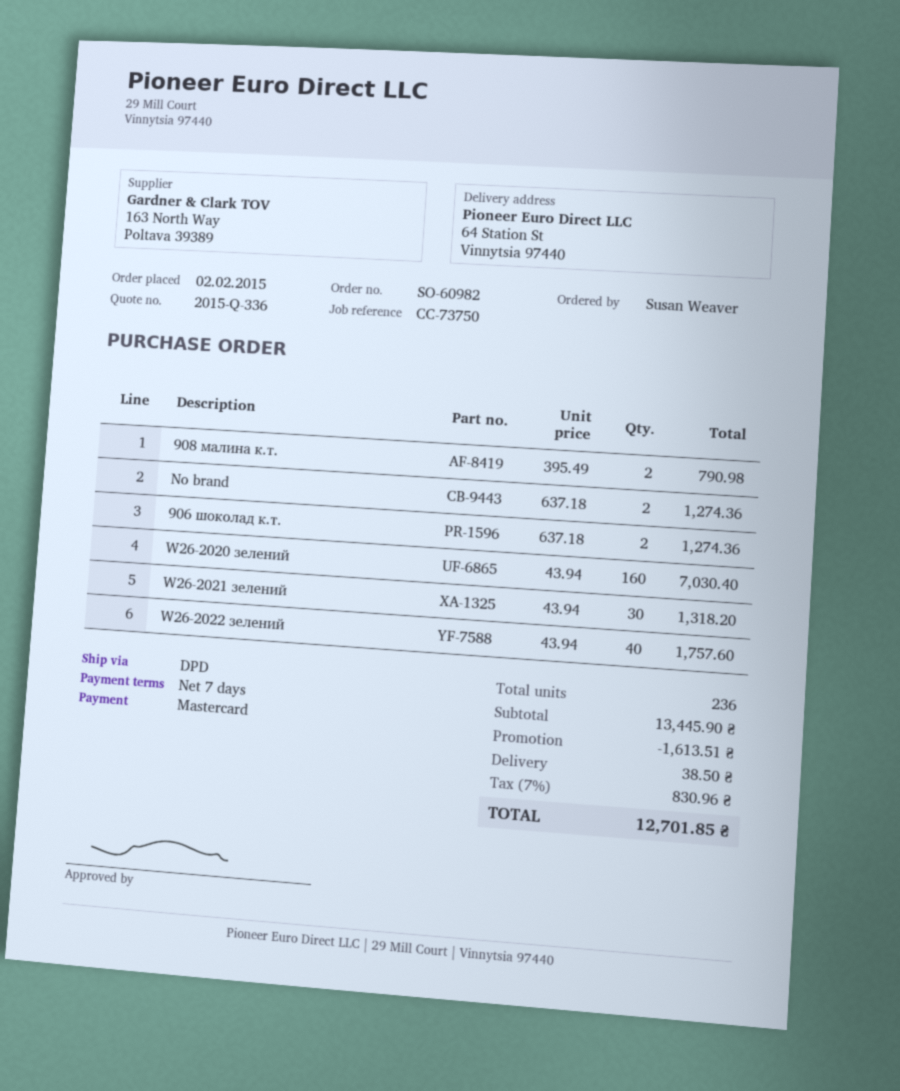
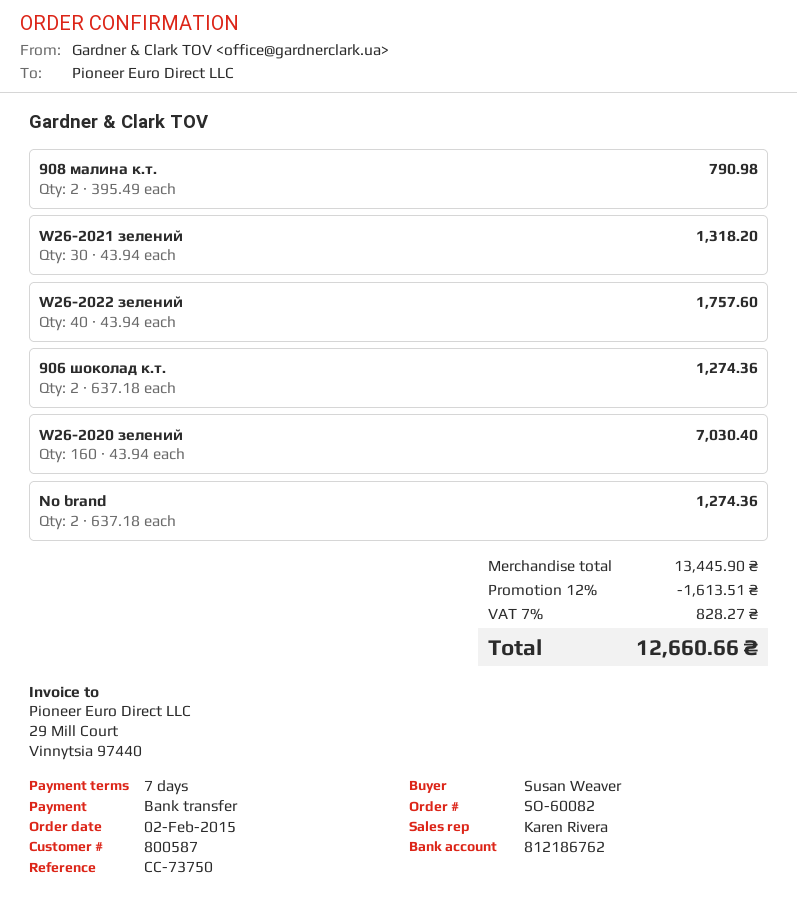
order number: SO-60982 -> SO-60082
payment method: Mastercard -> bank transfer
shipping: 38.50 -> none
tax: 7% = 830.96 -> 7% = 828.27
total: 12701.85 -> 12660.66

